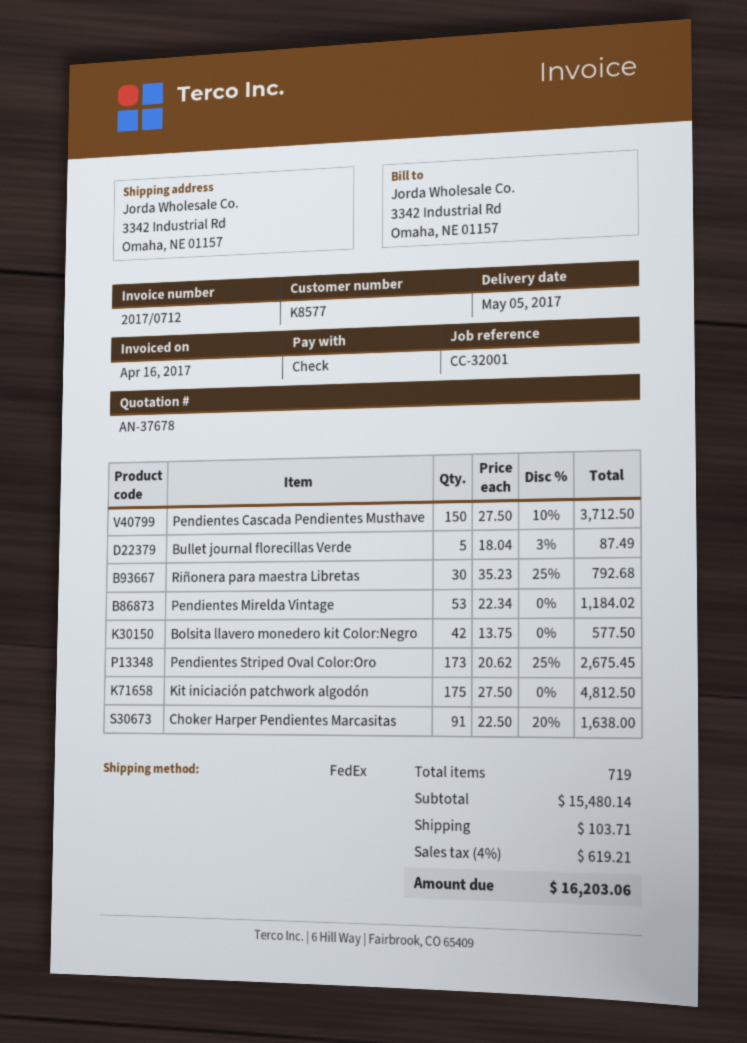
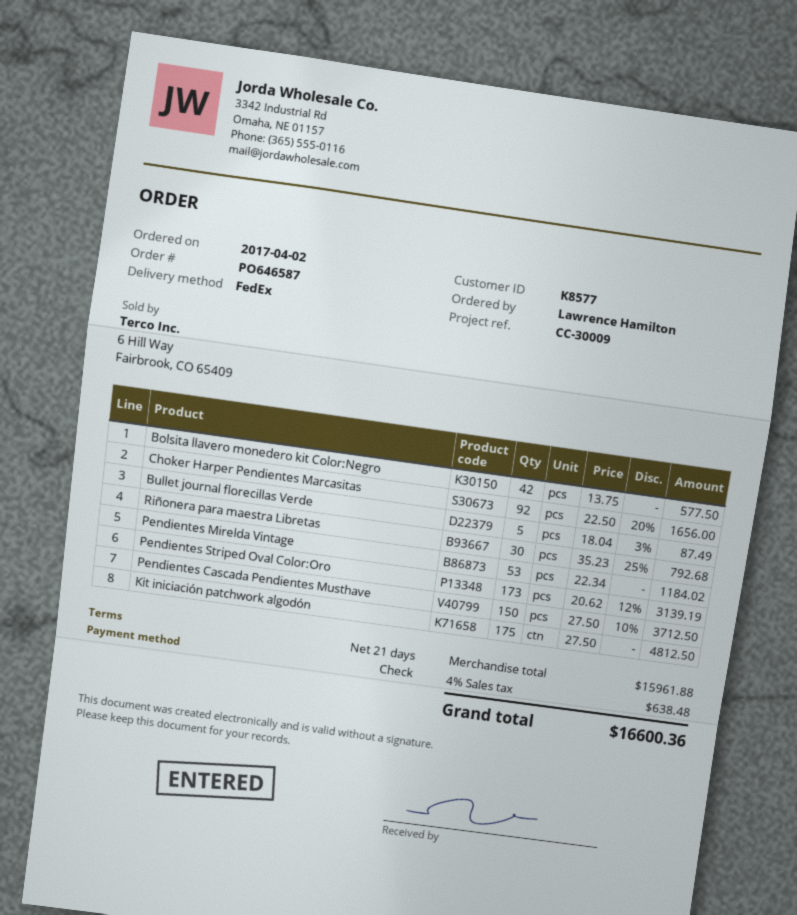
reference: CC-32001 -> CC-30009
Pendientes Striped Oval Color:Oro: 173 x 20.62 - 25% = 2675.45 -> 173 x 20.62 - 12% = 3139.19
Choker Harper Pendientes Marcasitas: 91 x 22.50 - 20% = 1638.00 -> 92 x 22.50 - 20% = 1656.00
subtotal: 15480.14 -> 15961.88
shipping: 103.71 -> none
tax: 4% = 619.21 -> 4% = 638.48
total: 16203.06 -> 16600.36

